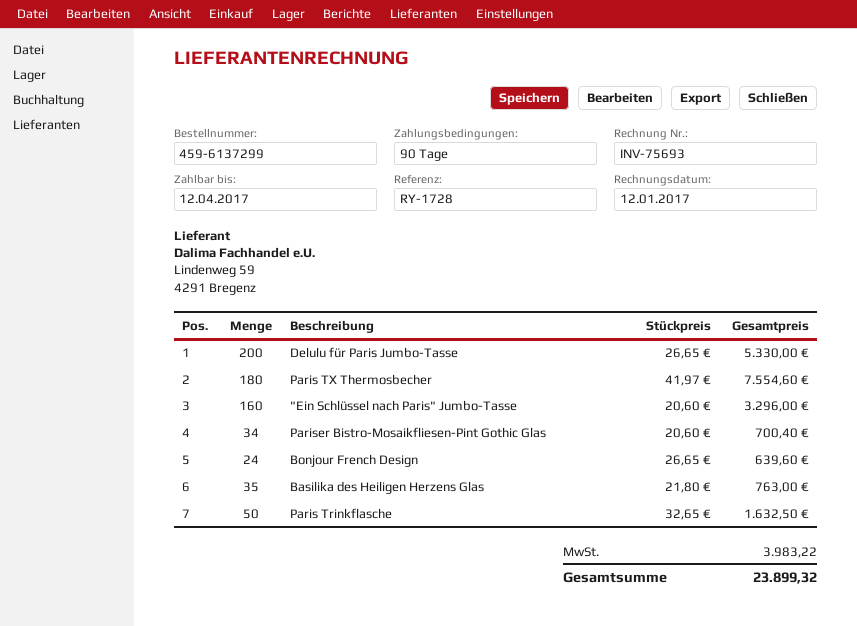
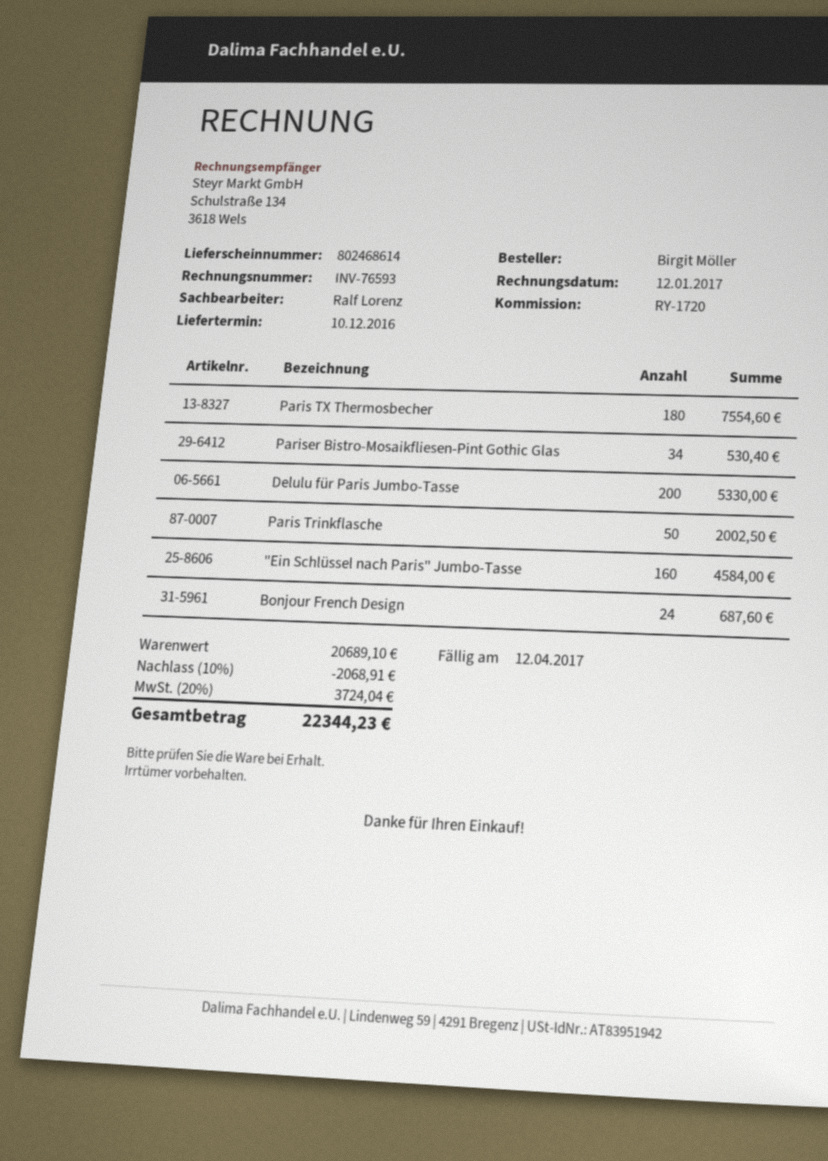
invoice number: INV-75693 -> INV-76593
reference: RY-1728 -> RY-1720
"Ein Schlüssel nach Paris" Jumbo-Tasse: 160 for 3296.00 -> 160 for 4584.00
Pariser Bistro-Mosaikfliesen-Pint Gothic Glas: 34 for 700.40 -> 34 for 530.40
Bonjour French Design: 24 for 639.60 -> 24 for 687.60
Basilika des Heiligen Herzens Glas: 35 for 763.00 -> none
Paris Trinkflasche: 50 for 1632.50 -> 50 for 2002.50
discount: none -> 10% = 2068.91
tax: 3983.22 -> 3724.04
total: 23899.32 -> 22344.23

